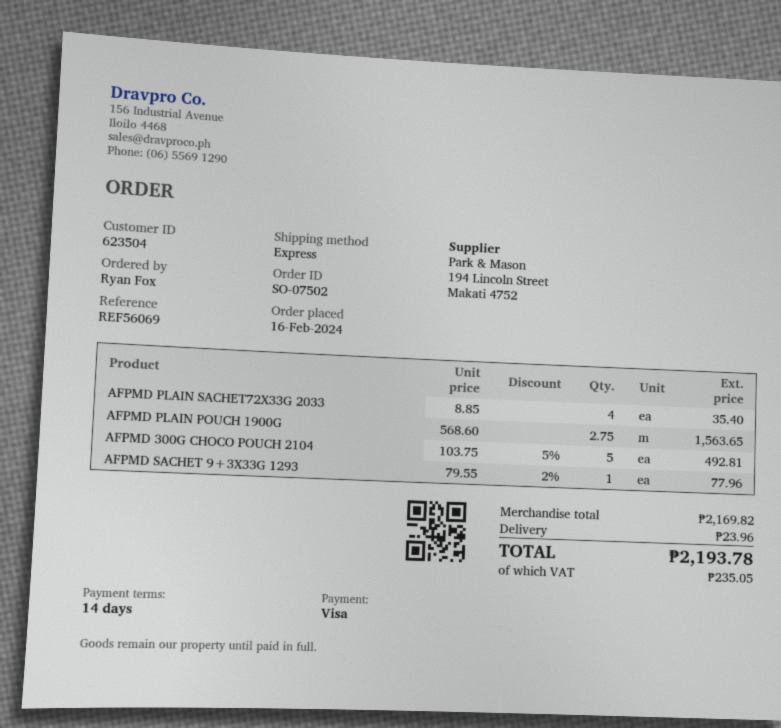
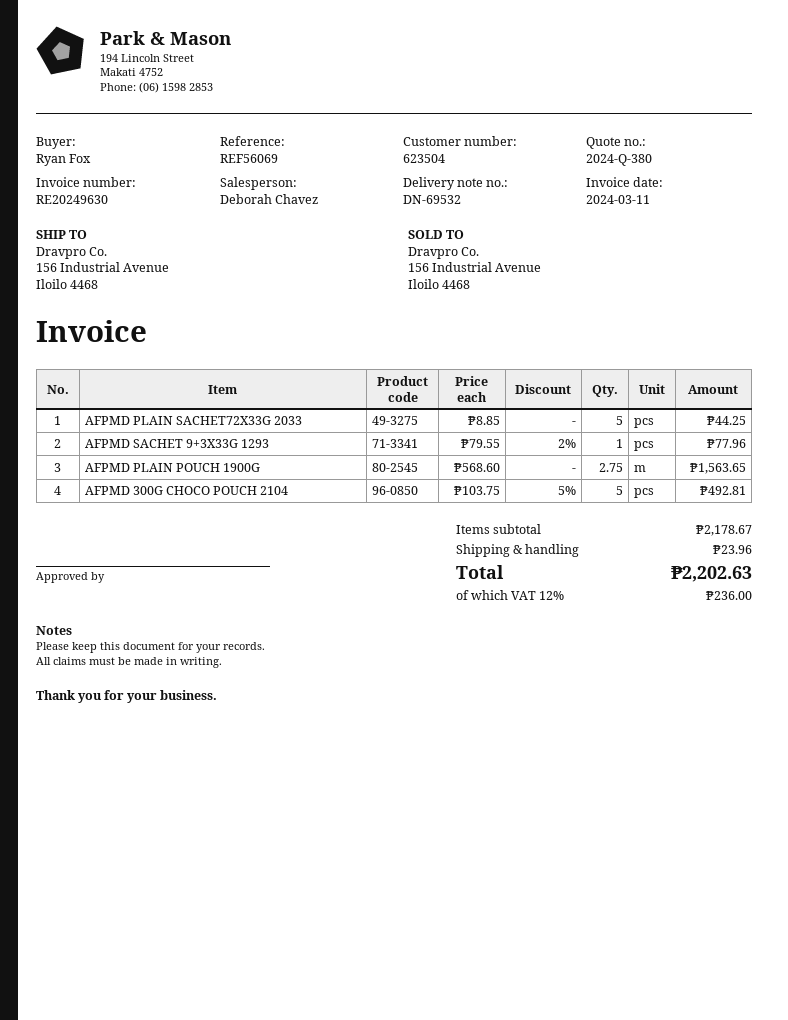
AFPMD PLAIN SACHET72X33G 2033: 4 x 8.85 = 35.40 -> 5 x 8.85 = 44.25
subtotal: 2169.82 -> 2178.67
tax: 235.05 -> 236.00
total: 2193.78 -> 2202.63

